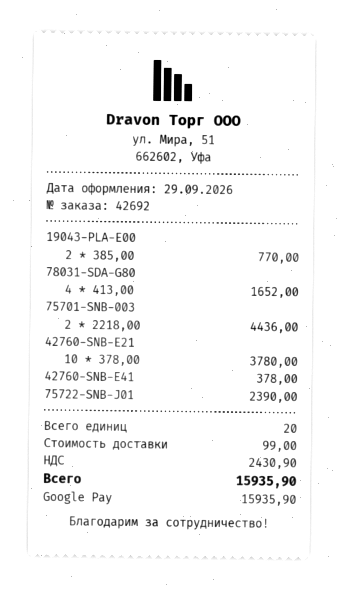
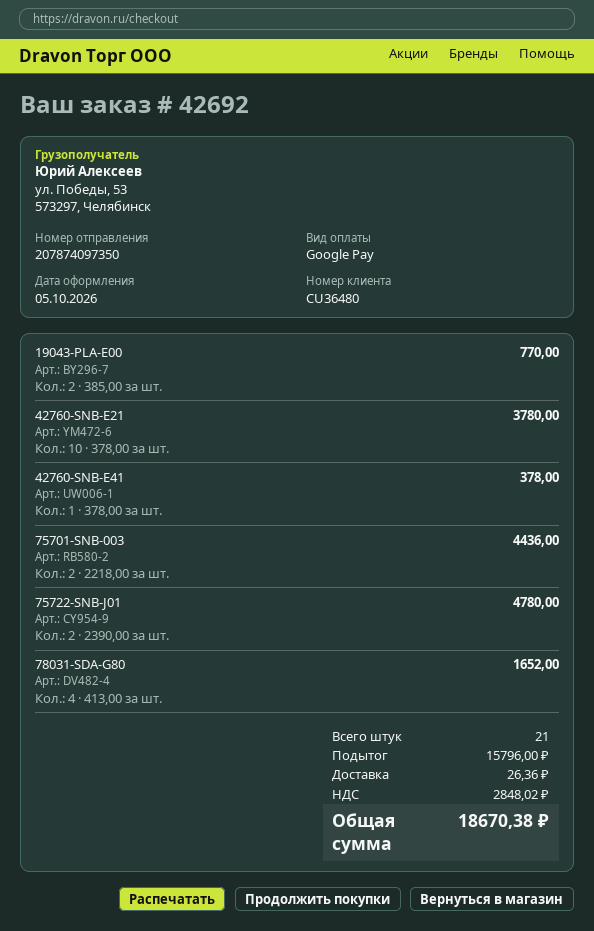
order date: 2026-09-29 -> 2026-10-05
75722-SNB-J01: 1 x 2390.00 = 2390.00 -> 2 x 2390.00 = 4780.00
total quantity: 20 -> 21
shipping: 99.00 -> 26.36
tax: 2430.90 -> 2848.02
total: 15935.90 -> 18670.38

